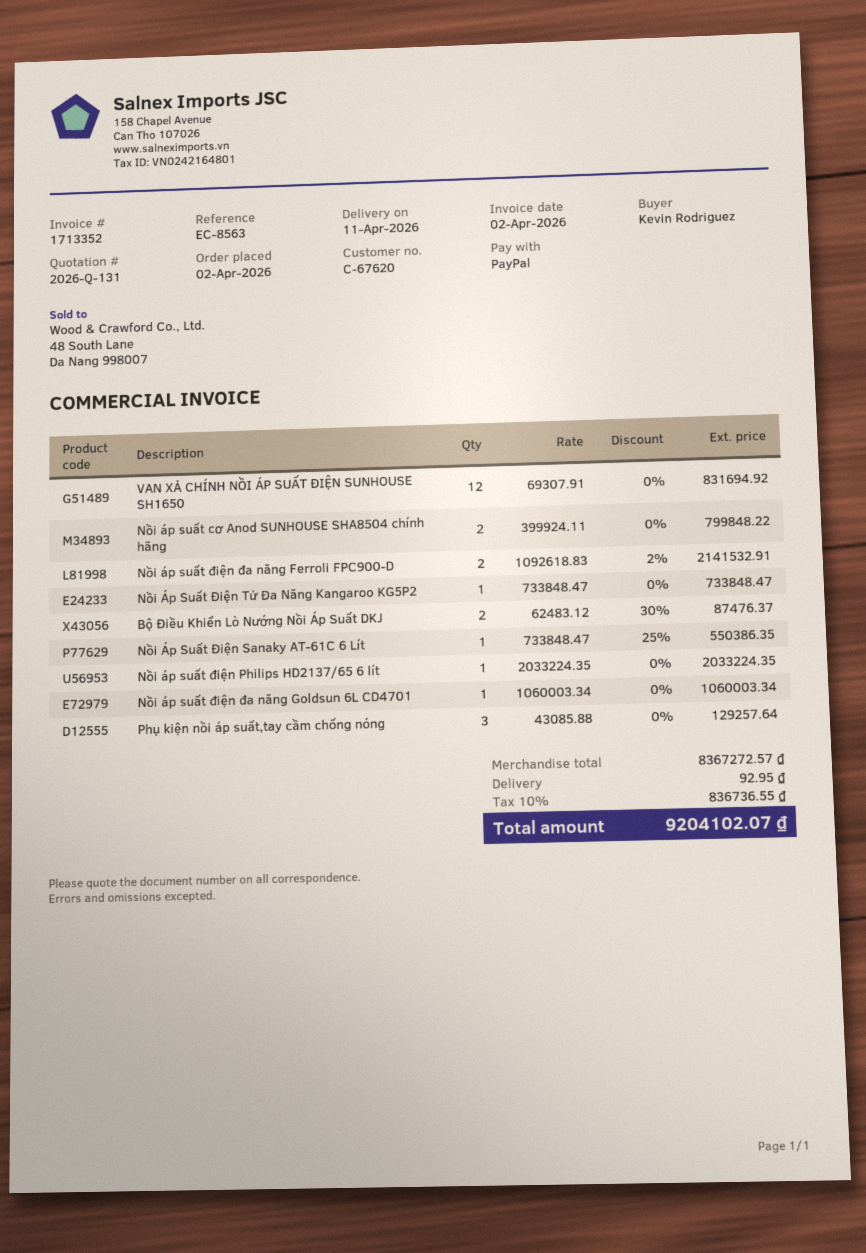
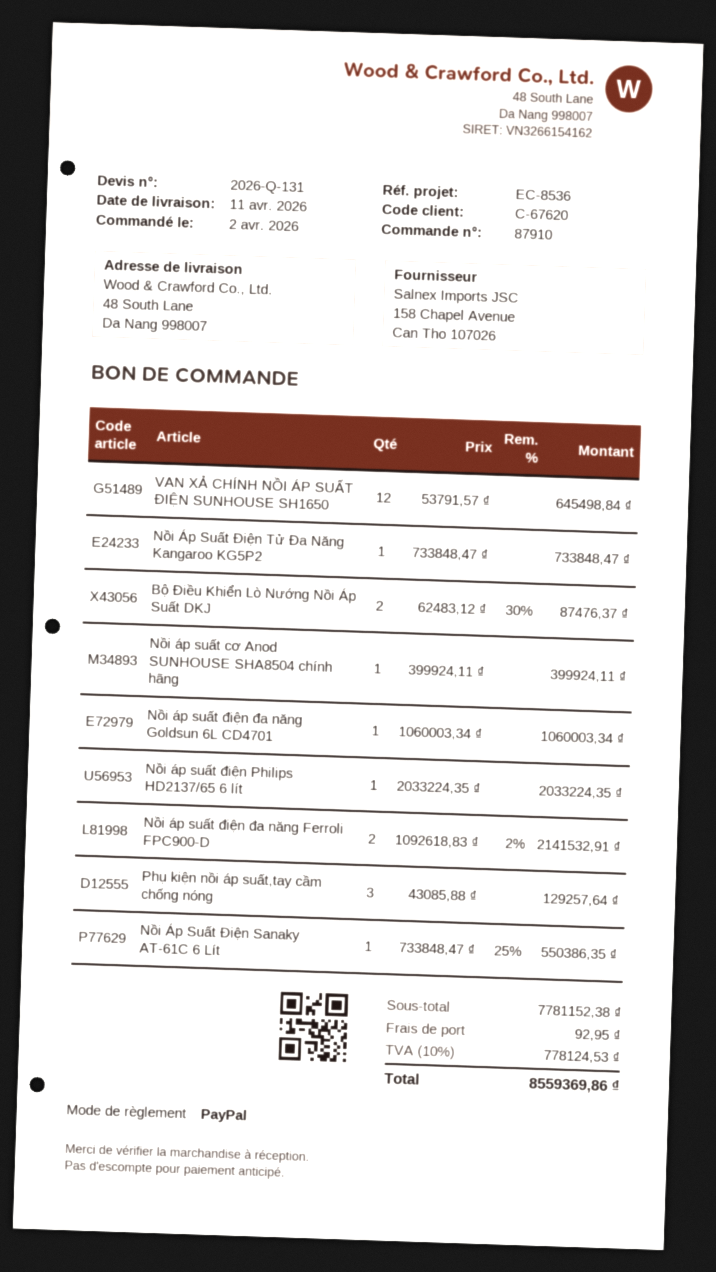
reference: EC-8563 -> EC-8536
VAN XẢ CHÍNH NỒI ÁP SUẤT ĐIỆN SUNHOUSE SH1650: 12 x 69307.91 = 831694.92 -> 12 x 53791.57 = 645498.84
Nồi áp suất cơ Anod SUNHOUSE SHA8504 chính hãng: 2 x 399924.11 = 799848.22 -> 1 x 399924.11 = 399924.11
subtotal: 8367272.57 -> 7781152.38
tax: 10% = 836736.55 -> 10% = 778124.53
total: 9204102.07 -> 8559369.86

